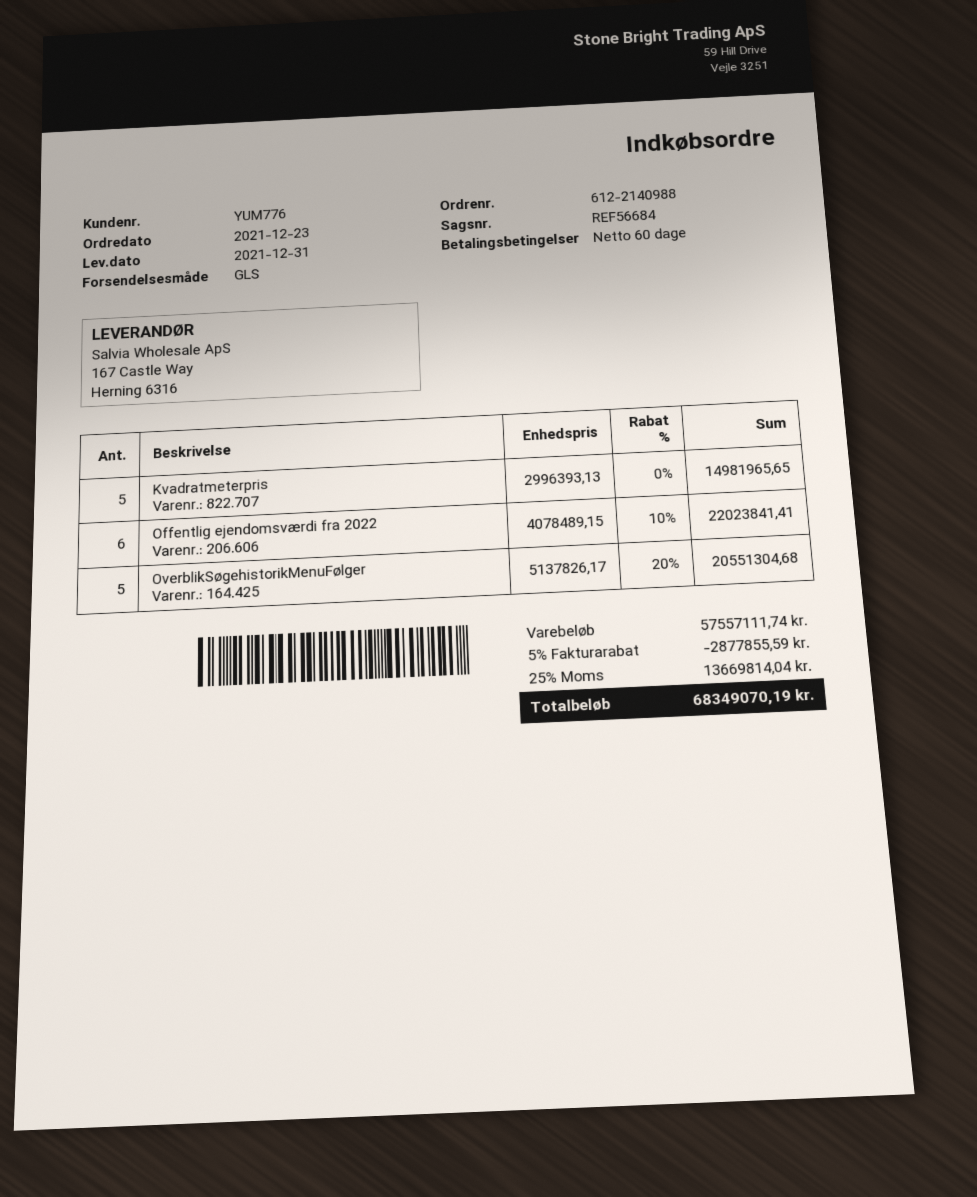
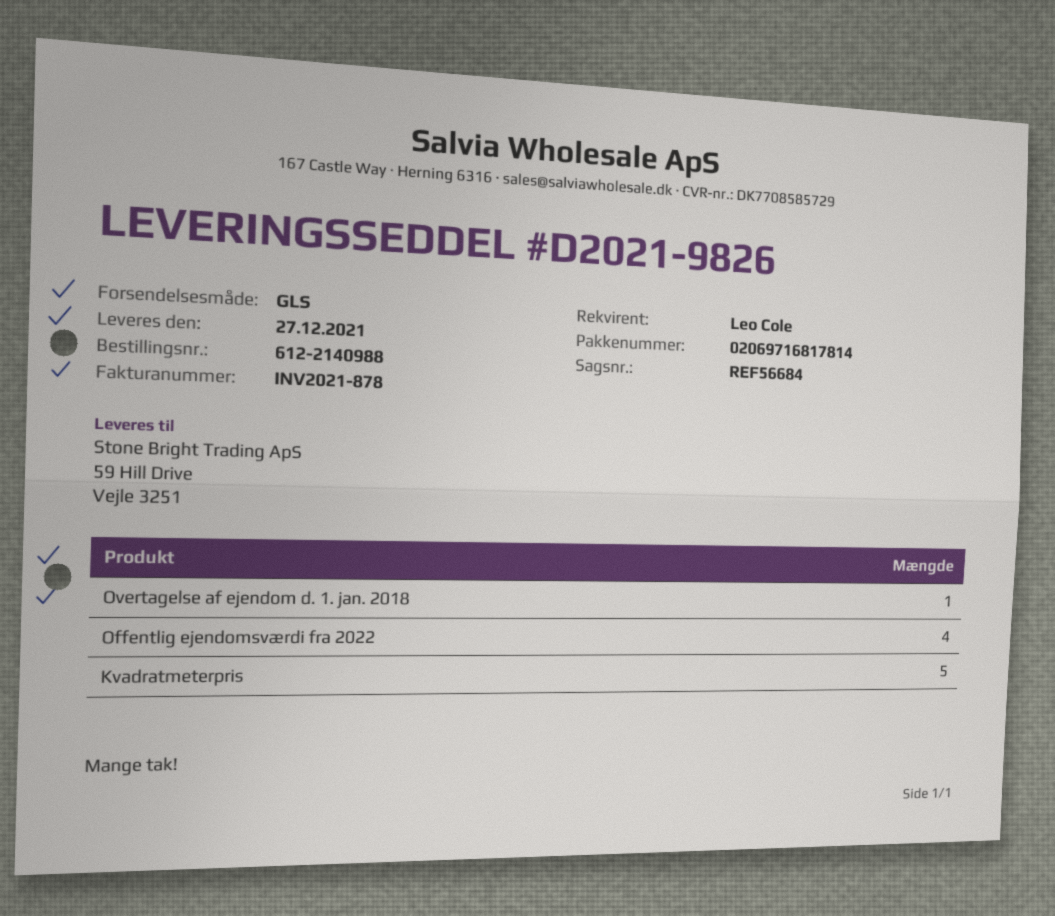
delivery date: 2021-12-31 -> 2021-12-27
Offentlig ejendomsværdi fra 2022: 6 -> 4
OverblikSøgehistorikMenuFølger: 5 -> none
Overtagelse af ejendom d. 1. jan. 2018: none -> 1

